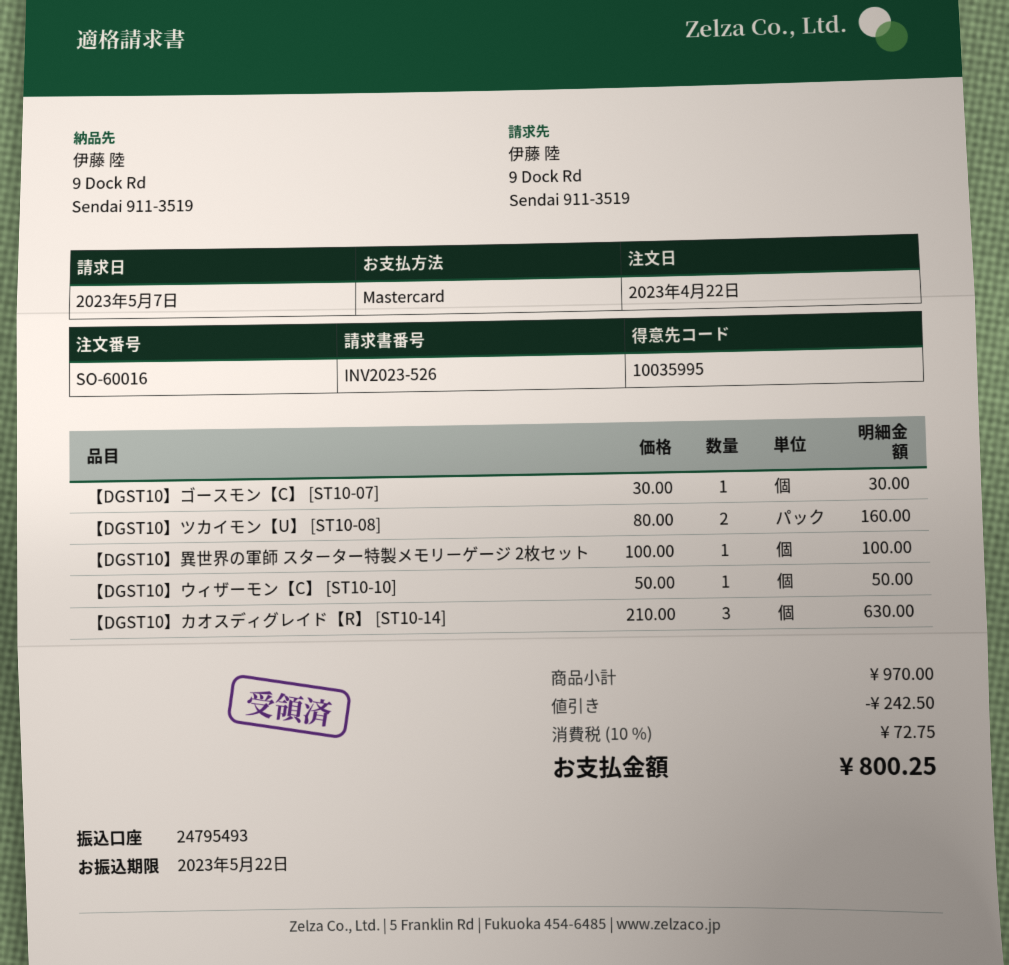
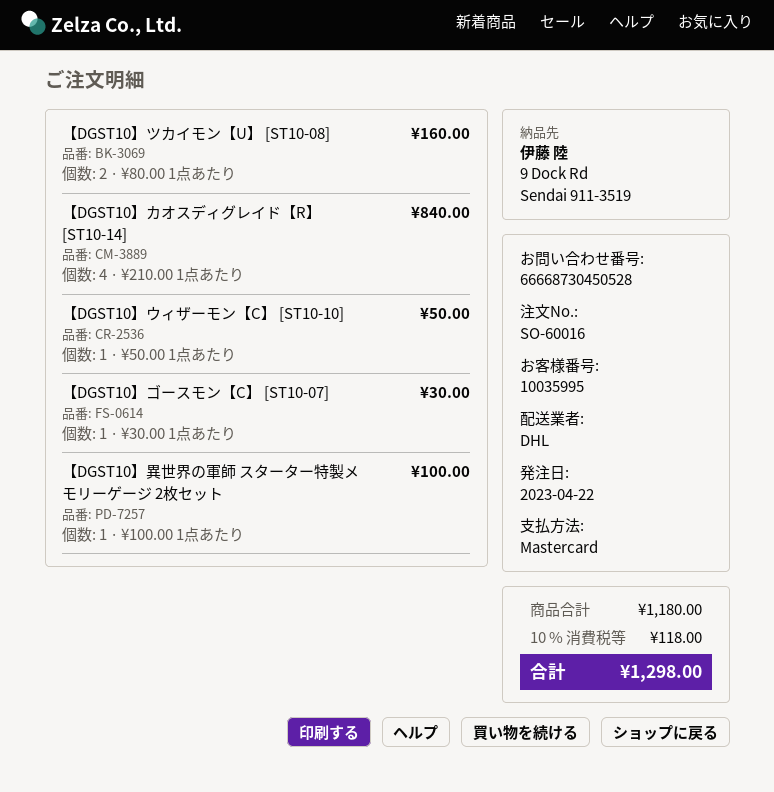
【DGST10】カオスディグレイド【R】 [ST10-14]: 3 x 210.00 = 630.00 -> 4 x 210.00 = 840.00
subtotal: 970.00 -> 1180.00
discount: 242.50 -> none
tax: 10% = 72.75 -> 10% = 118.00
total: 800.25 -> 1298.00

